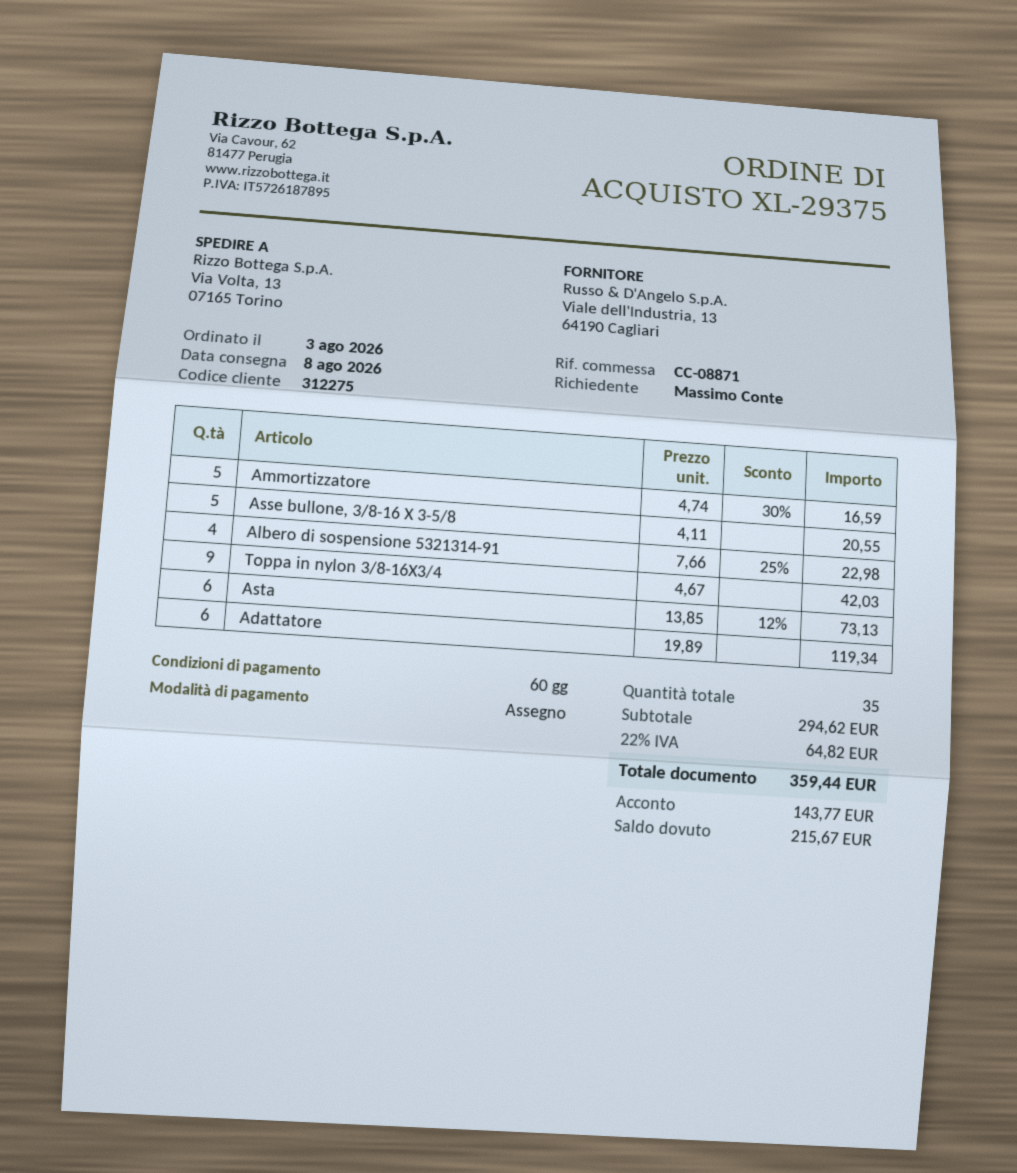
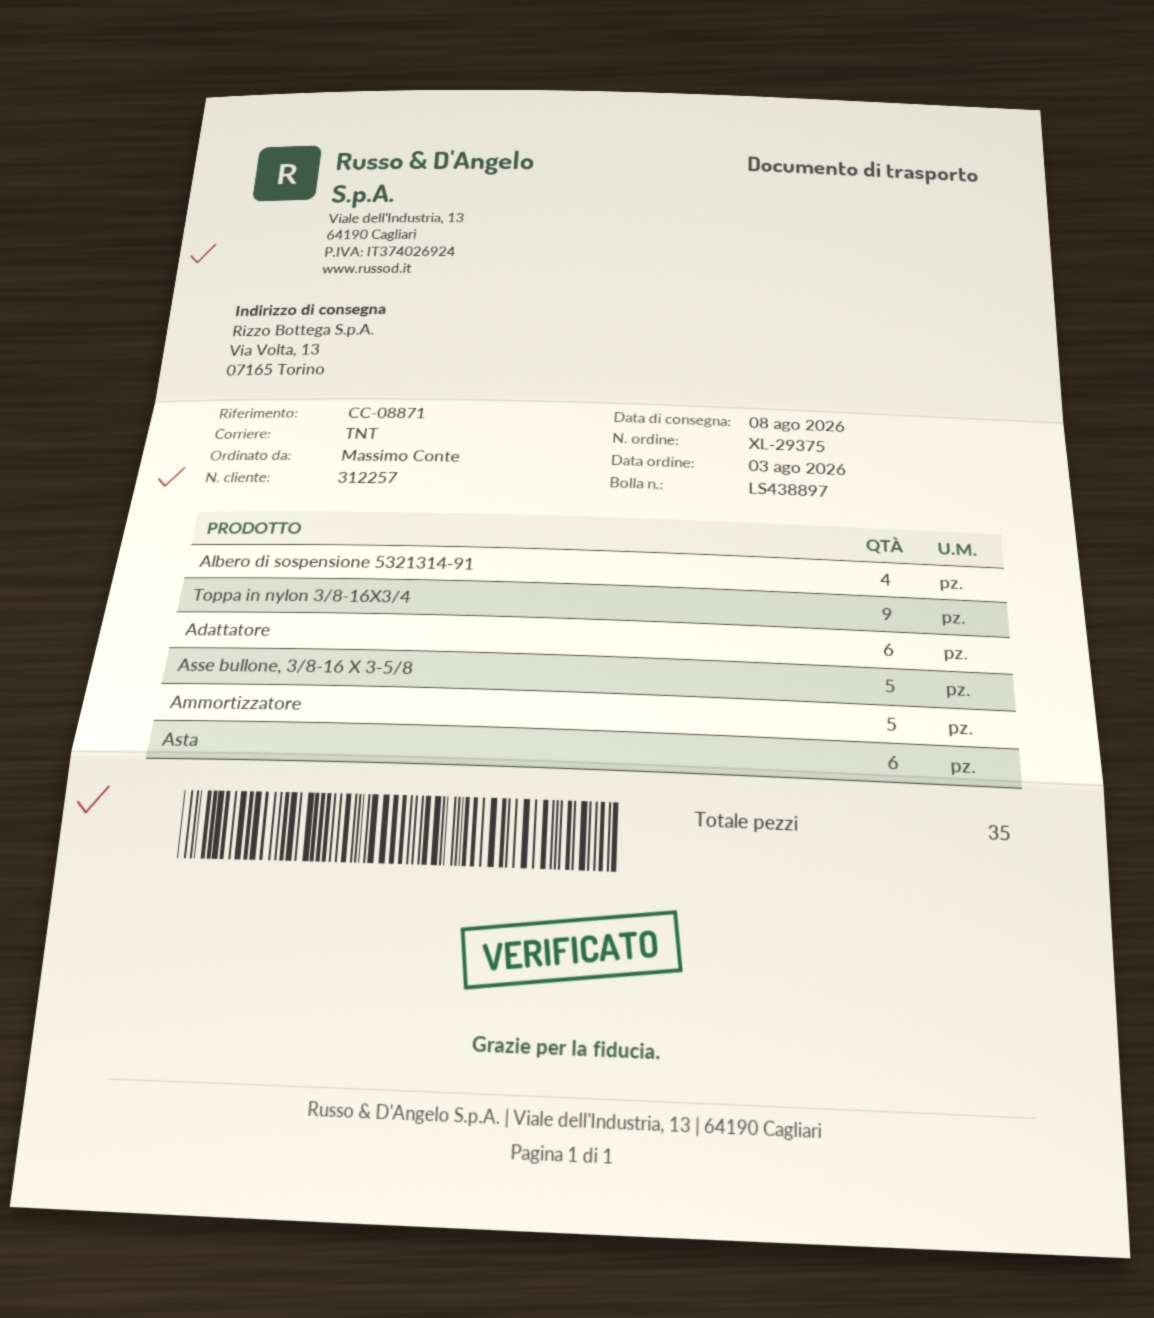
customer number: 312275 -> 312257

